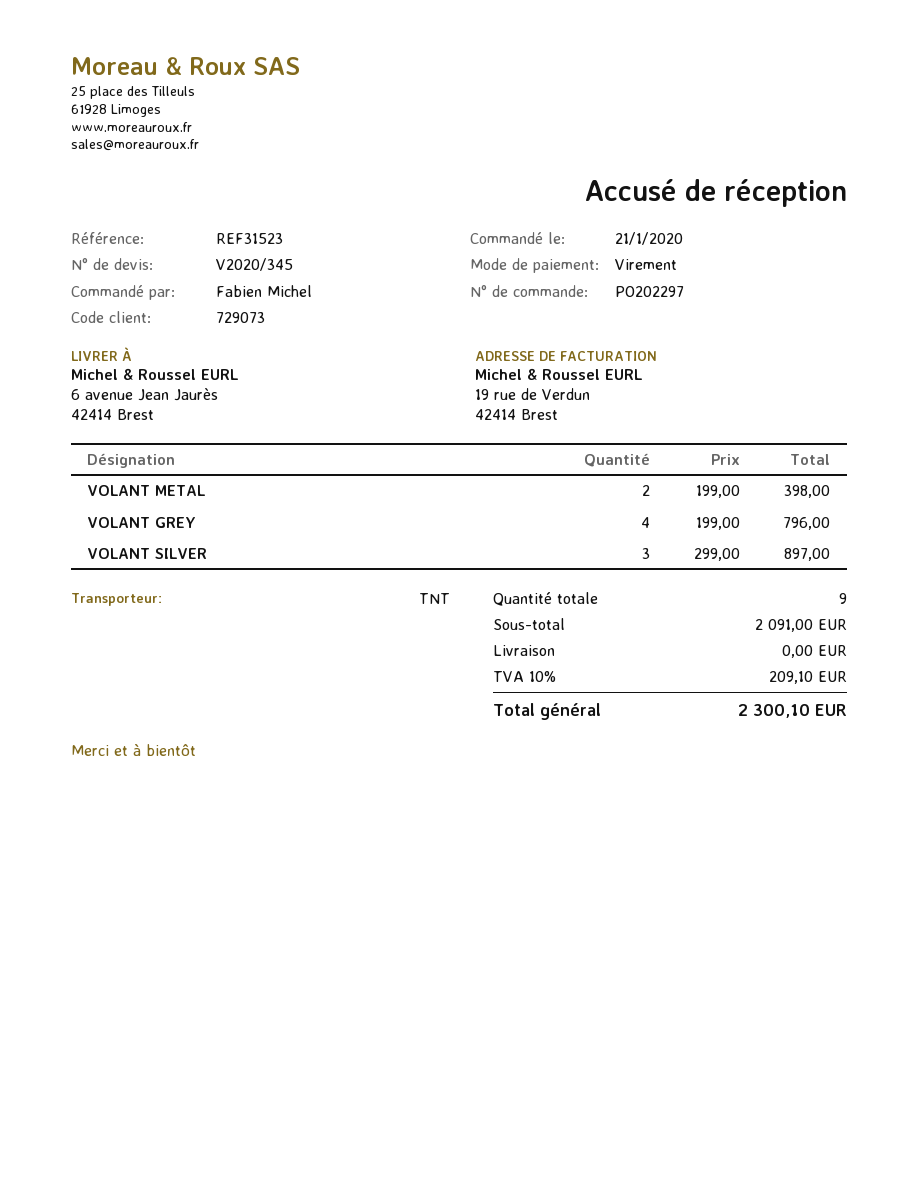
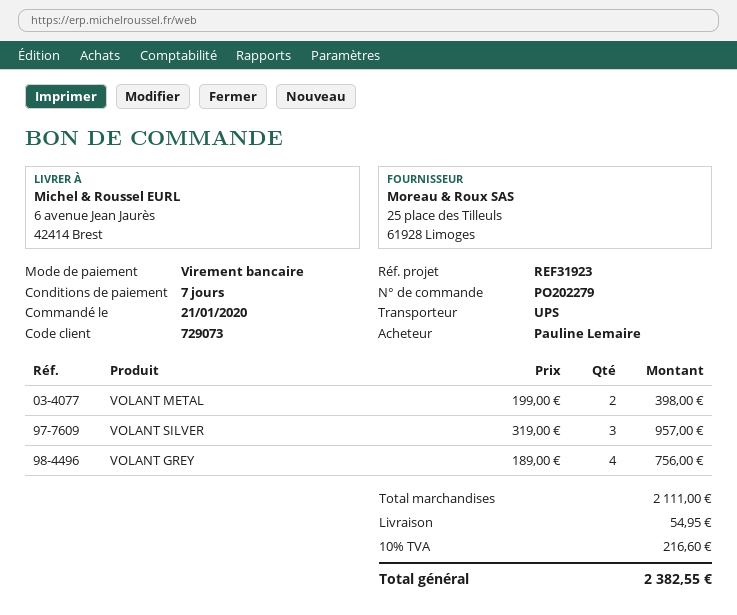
order number: PO202297 -> PO202279
reference: REF31523 -> REF31923
ordered by: Fabien Michel -> Pauline Lemaire
shipping method: TNT -> UPS
VOLANT GREY: 4 x 199.00 = 796.00 -> 4 x 189.00 = 756.00
VOLANT SILVER: 3 x 299.00 = 897.00 -> 3 x 319.00 = 957.00
subtotal: 2091.00 -> 2111.00
shipping: 0.00 -> 54.95
tax: 10% = 209.10 -> 10% = 216.60
total: 2300.10 -> 2382.55

